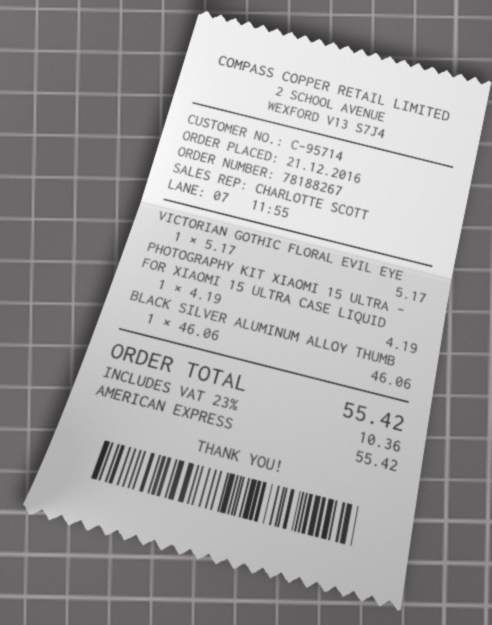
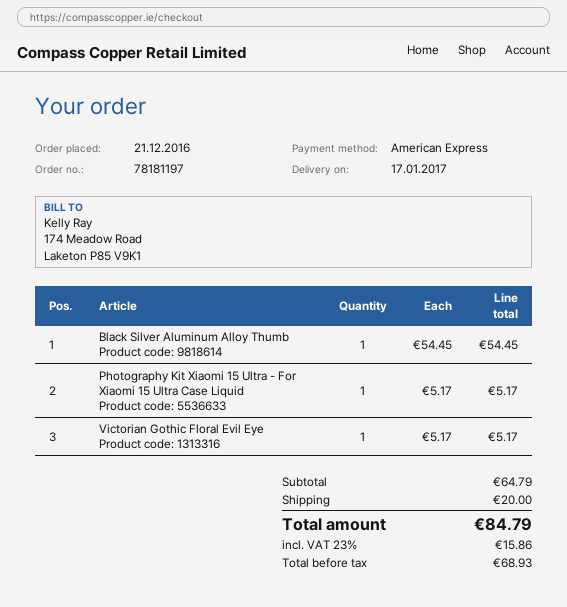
order number: 78188267 -> 78181197
PHOTOGRAPHY KIT XIAOMI 15 ULTRA - FOR XIAOMI 15 ULTRA CASE LIQUID: 1 x 4.19 = 4.19 -> 1 x 5.17 = 5.17
BLACK SILVER ALUMINUM ALLOY THUMB: 1 x 46.06 = 46.06 -> 1 x 54.45 = 54.45
shipping: none -> 20.00
tax: 23% = 10.36 -> 23% = 15.86
total: 55.42 -> 84.79

